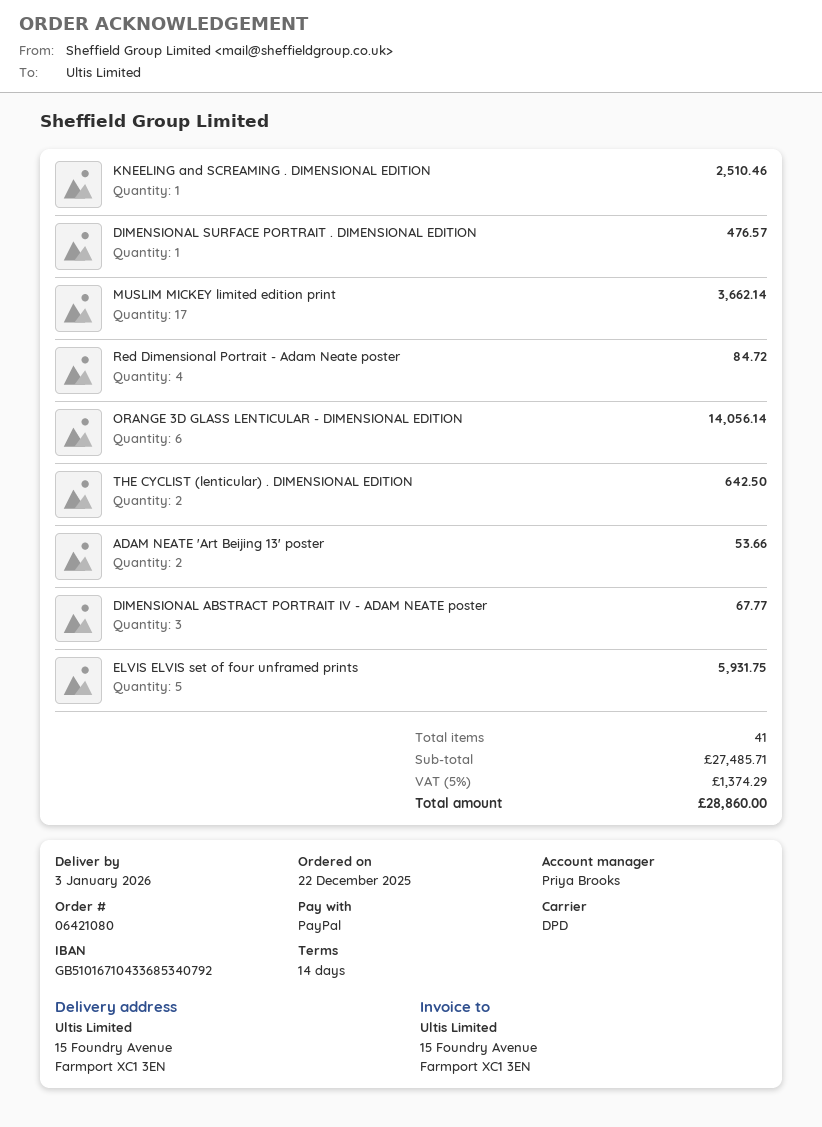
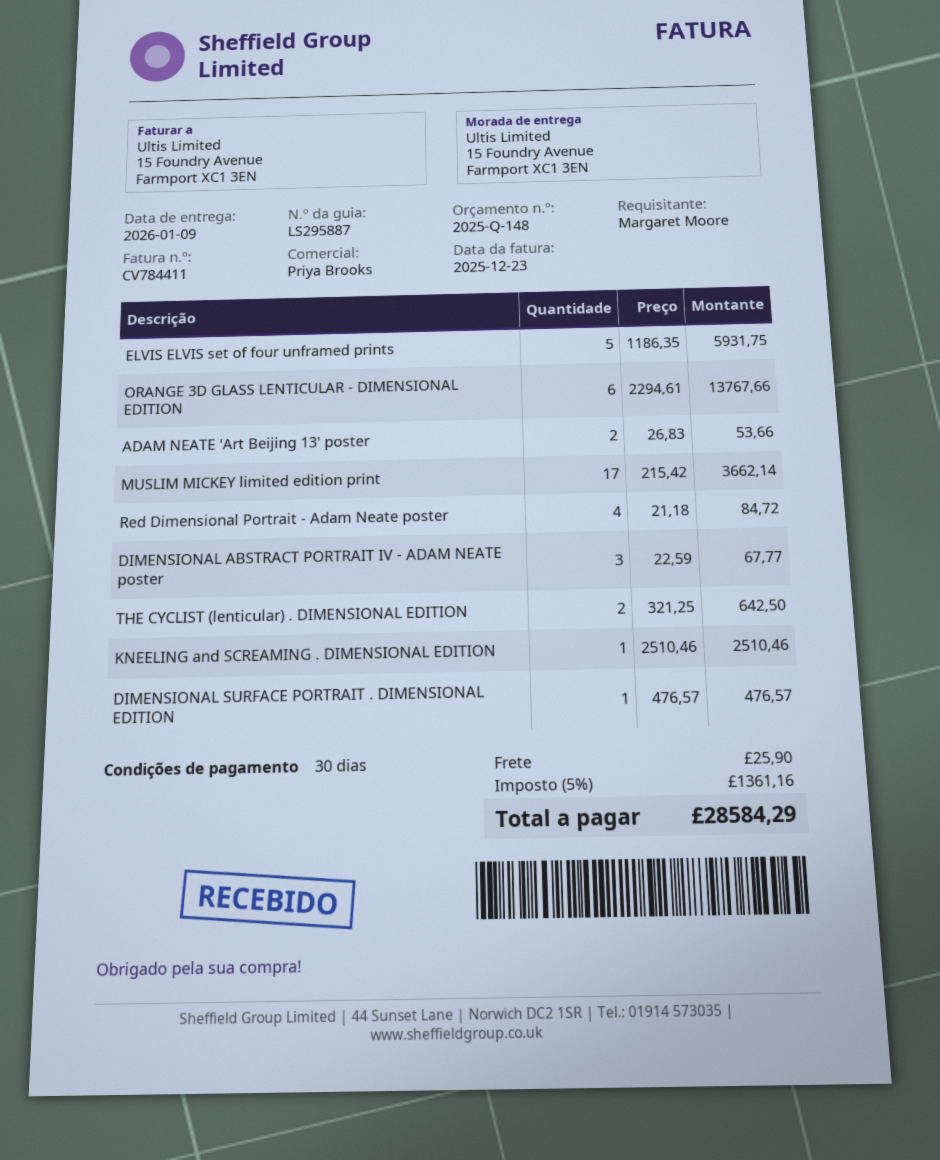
delivery date: 2026-01-03 -> 2026-01-09
payment terms: 14 days -> 30 days
ORANGE 3D GLASS LENTICULAR - DIMENSIONAL EDITION: 6 for 14056.14 -> 6 for 13767.66
shipping: none -> 25.90
tax: 5% = 1374.29 -> 5% = 1361.16
total: 28860.00 -> 28584.29

